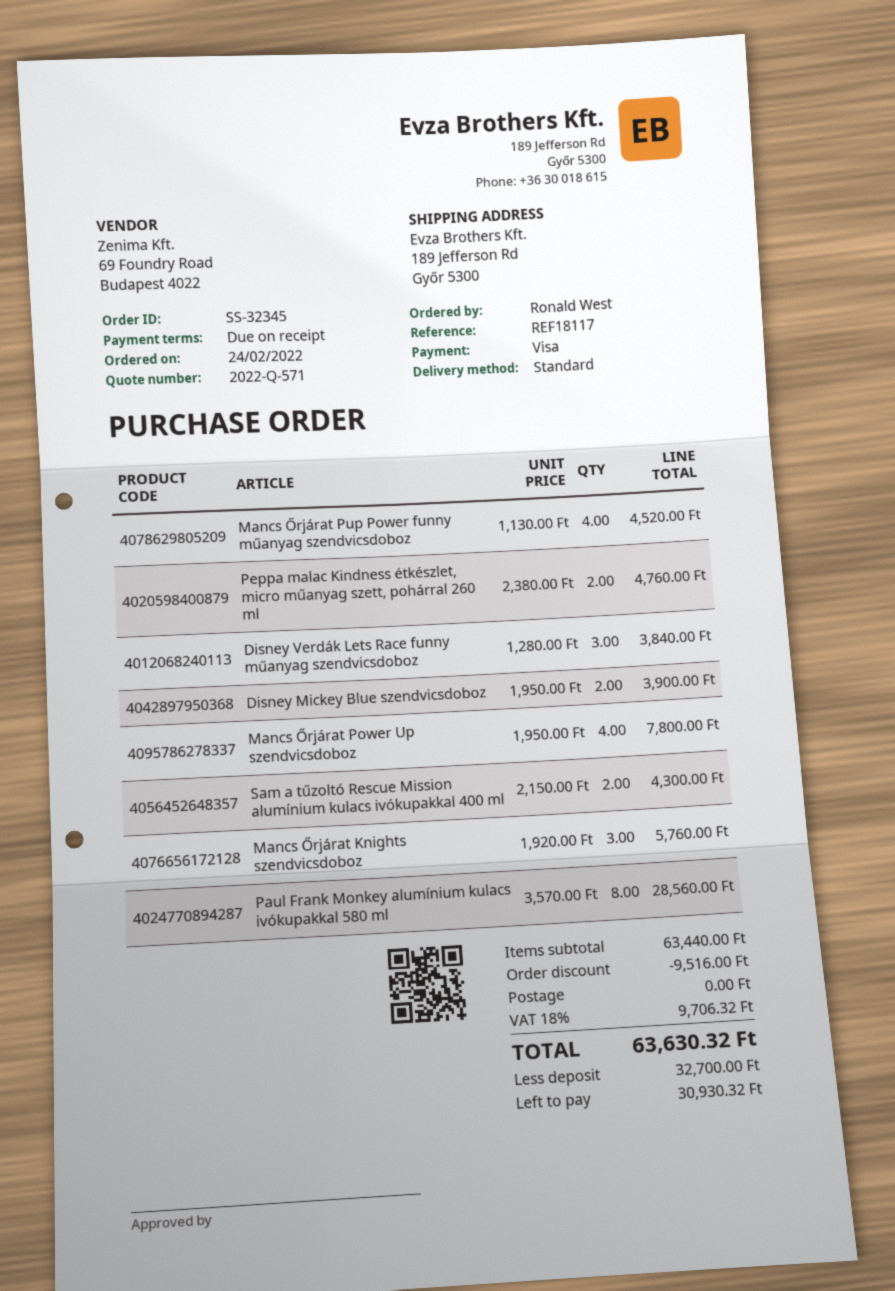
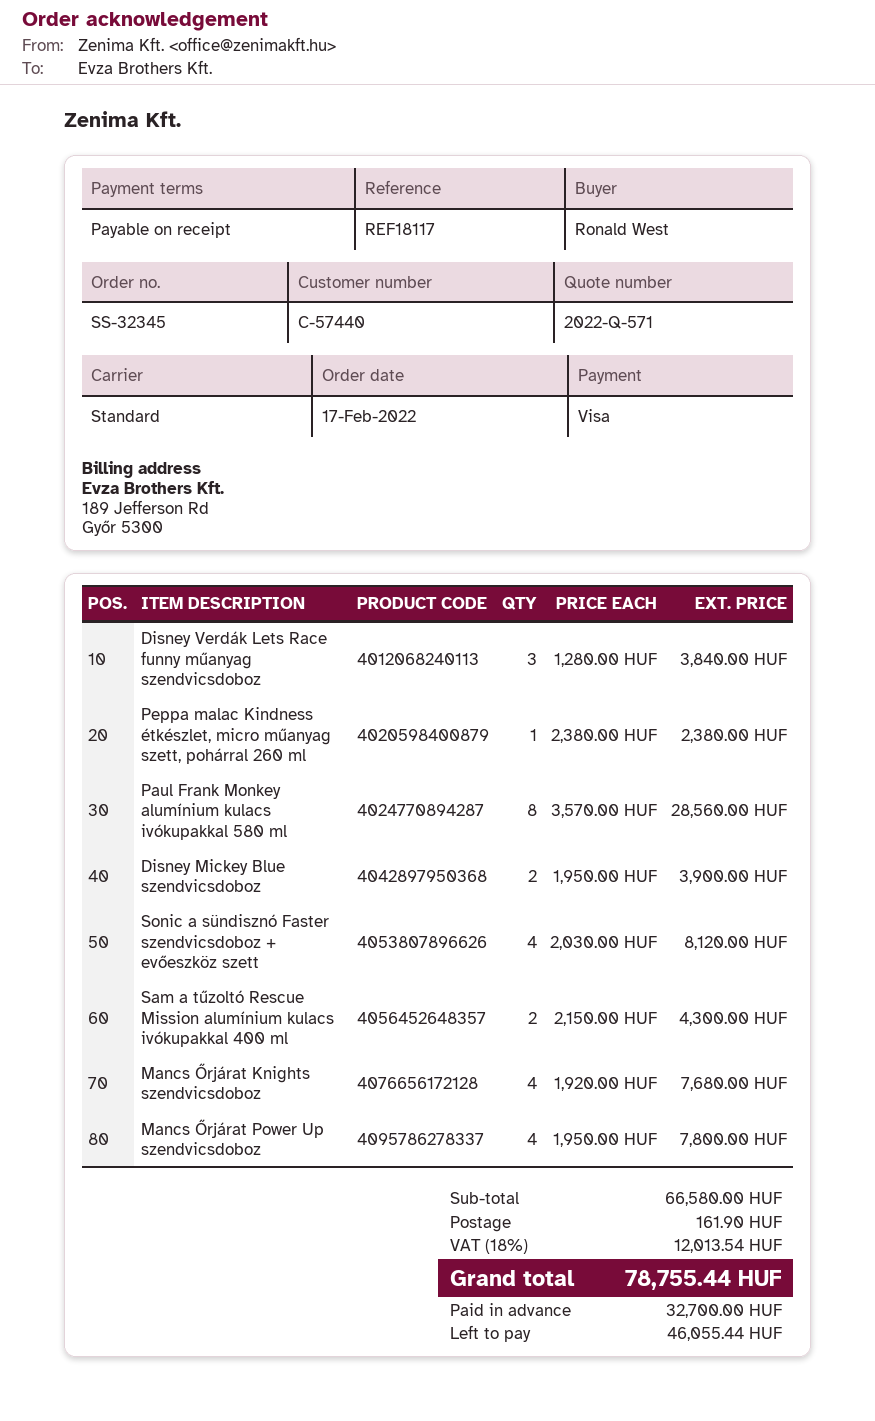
order date: 2022-02-24 -> 2022-02-17
Mancs Őrjárat Pup Power funny műanyag szendvicsdoboz: 4 x 1130.00 = 4520.00 -> none
Peppa malac Kindness étkészlet, micro műanyag szett, pohárral 260 ml: 2 x 2380.00 = 4760.00 -> 1 x 2380.00 = 2380.00
Mancs Őrjárat Knights szendvicsdoboz: 3 x 1920.00 = 5760.00 -> 4 x 1920.00 = 7680.00
Sonic a sündisznó Faster szendvicsdoboz + evőeszköz szett: none -> 4 x 2030.00 = 8120.00
subtotal: 63440.00 -> 66580.00
discount: 9516.00 -> none
shipping: 0.00 -> 161.90
tax: 18% = 9706.32 -> 18% = 12013.54
total: 63630.32 -> 78755.44
balance: 30930.32 -> 46055.44

